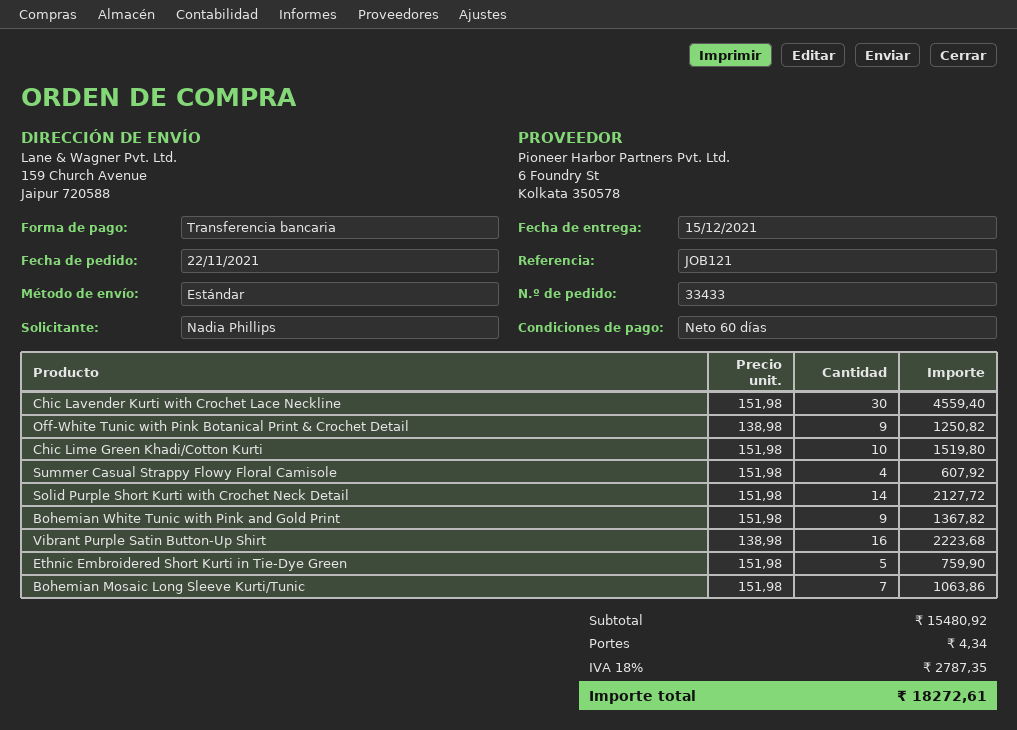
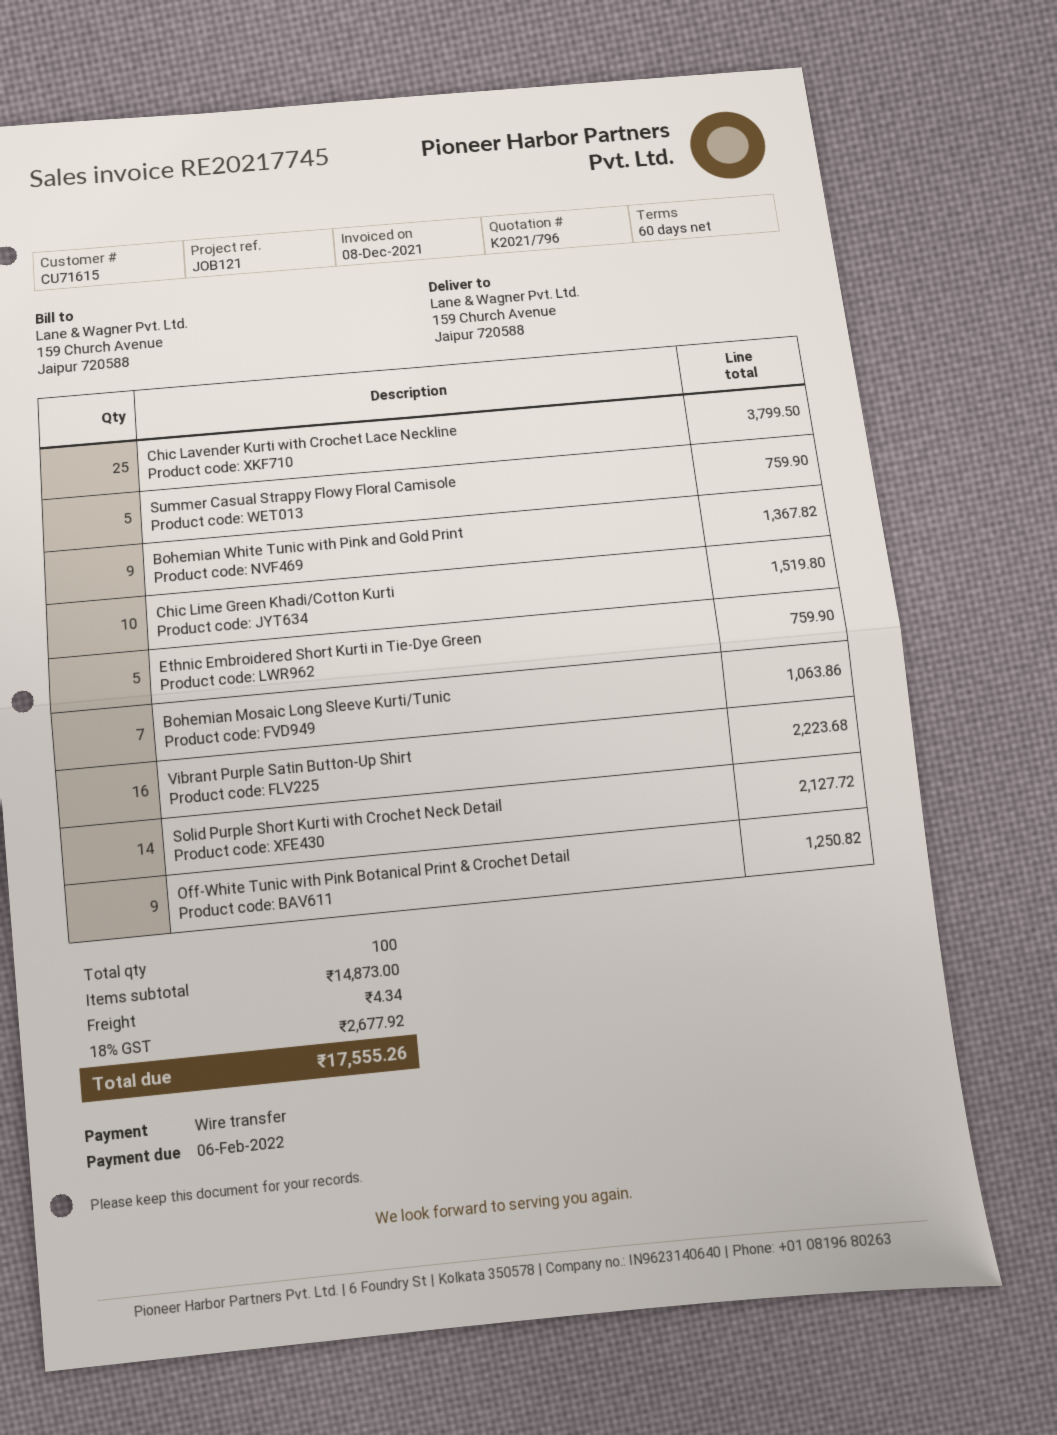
Chic Lavender Kurti with Crochet Lace Neckline: 30 for 4559.40 -> 25 for 3799.50
Summer Casual Strappy Flowy Floral Camisole: 4 for 607.92 -> 5 for 759.90
subtotal: 15480.92 -> 14873.00
tax: 18% = 2787.35 -> 18% = 2677.92
total: 18272.61 -> 17555.26

